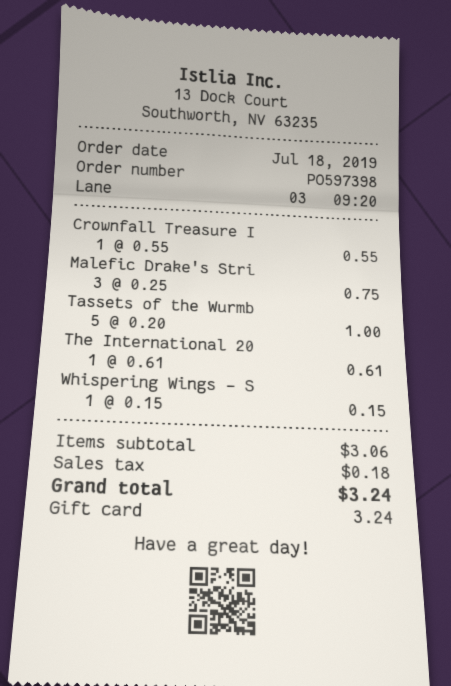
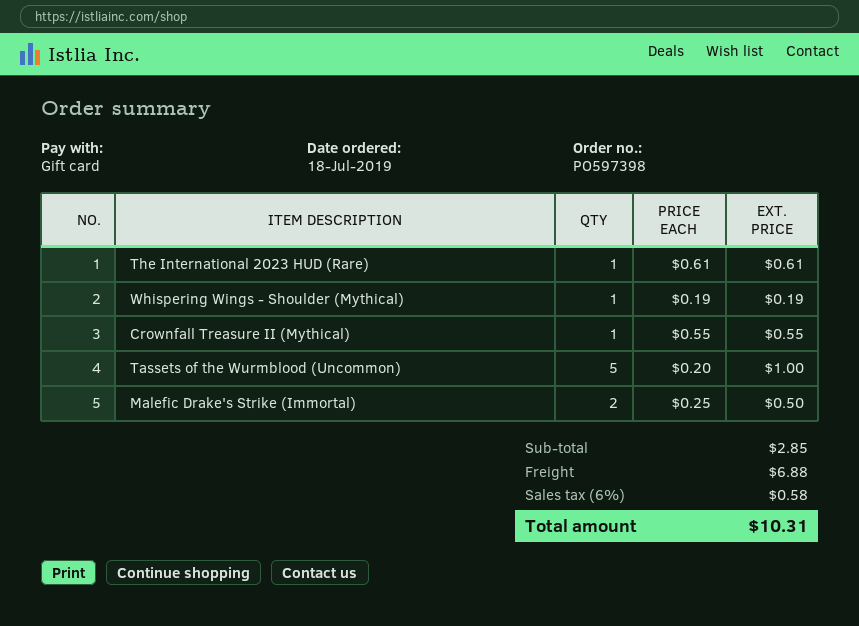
Malefic Drake's Stri: 3 x 0.25 = 0.75 -> 2 x 0.25 = 0.50
Whispering Wings - S: 1 x 0.15 = 0.15 -> 1 x 0.19 = 0.19
subtotal: 3.06 -> 2.85
shipping: none -> 6.88
tax: 0.18 -> 0.58
total: 3.24 -> 10.31

